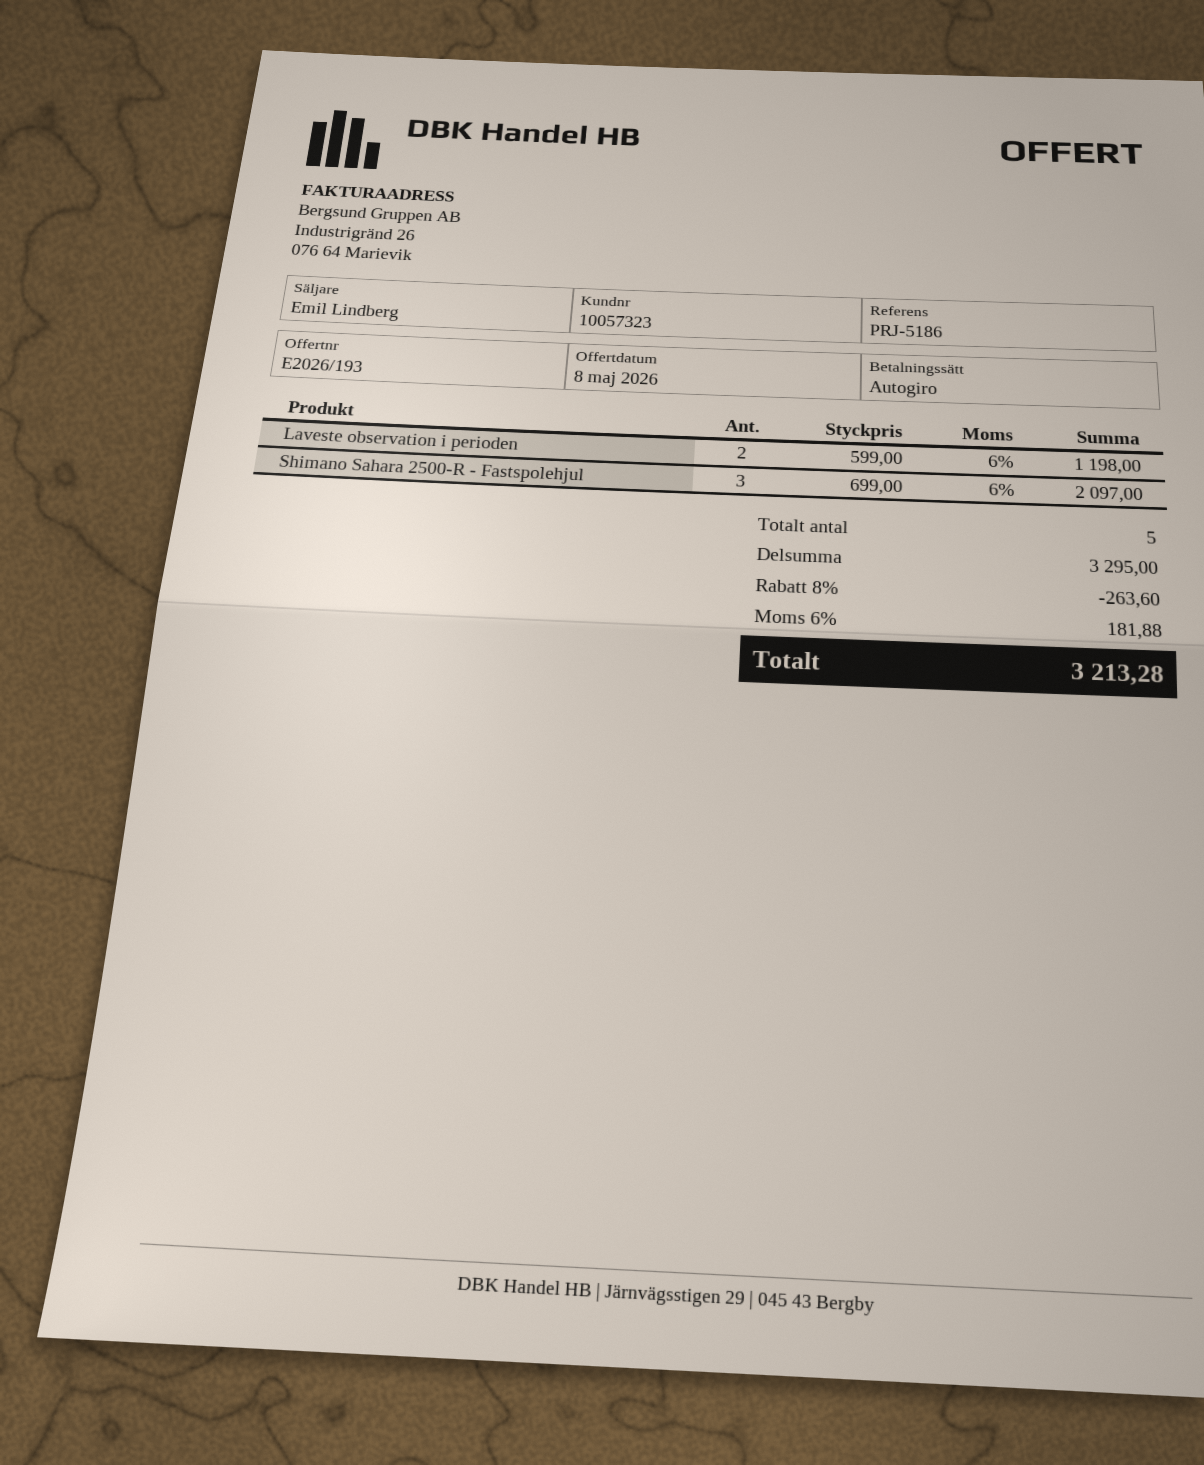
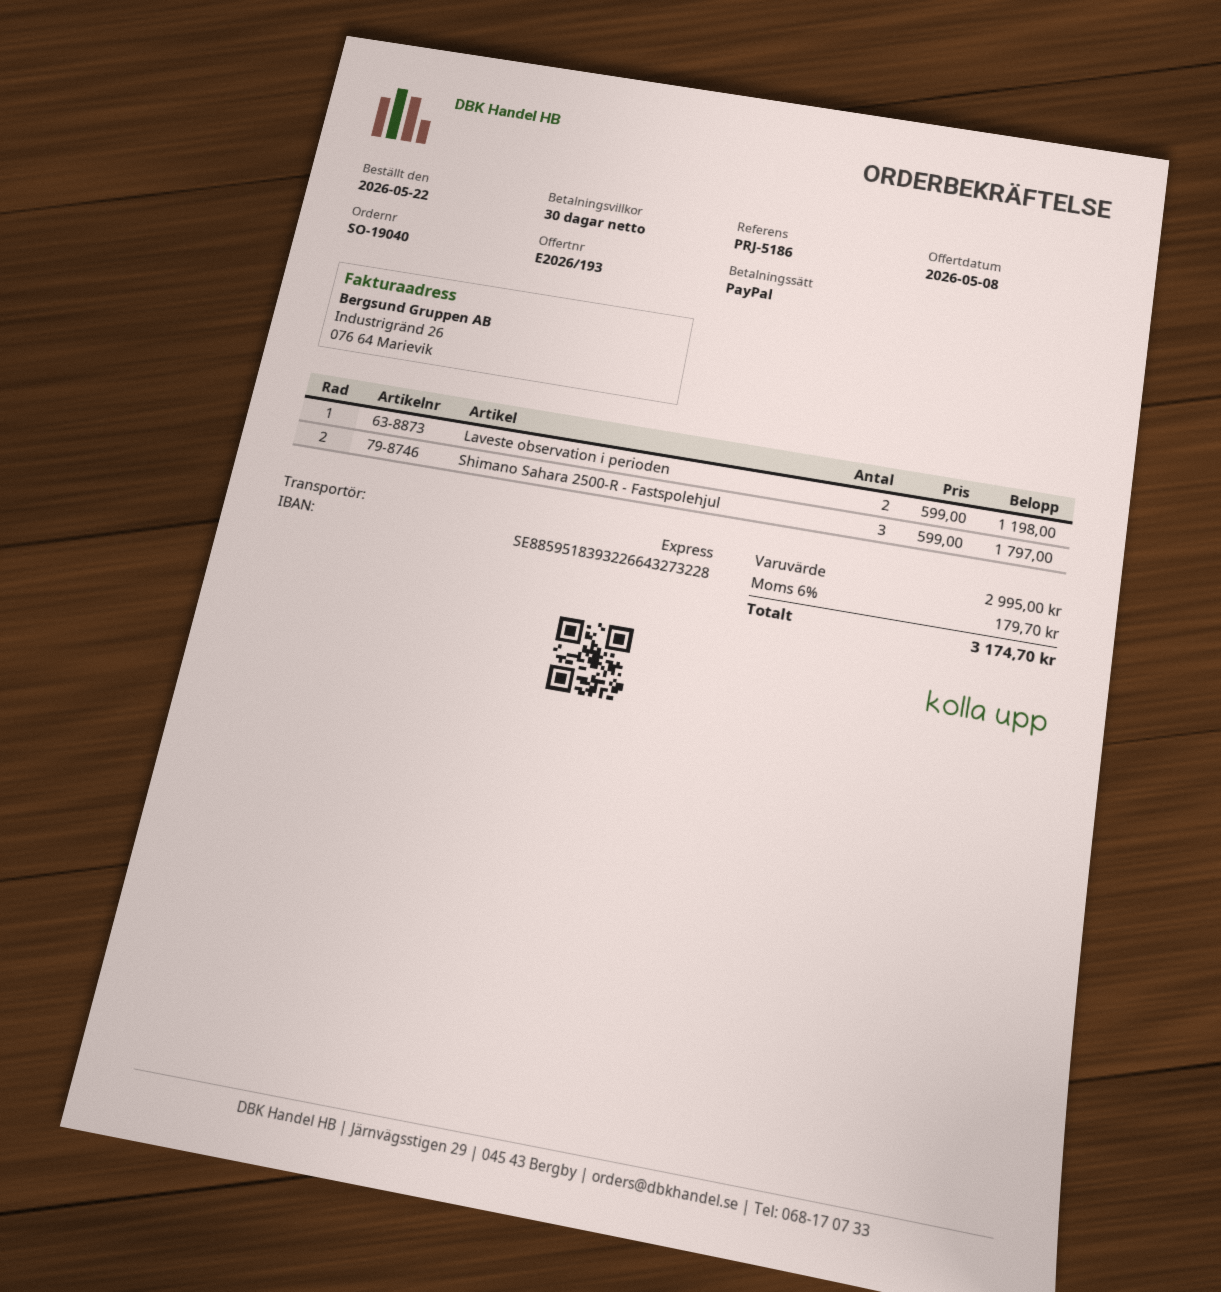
payment method: direct debit -> PayPal
Shimano Sahara 2500-R - Fastspolehjul: 3 x 699.00 = 2097.00 -> 3 x 599.00 = 1797.00
subtotal: 3295.00 -> 2995.00
discount: 8% = 263.60 -> none
tax: 6% = 181.88 -> 6% = 179.70
total: 3213.28 -> 3174.70

